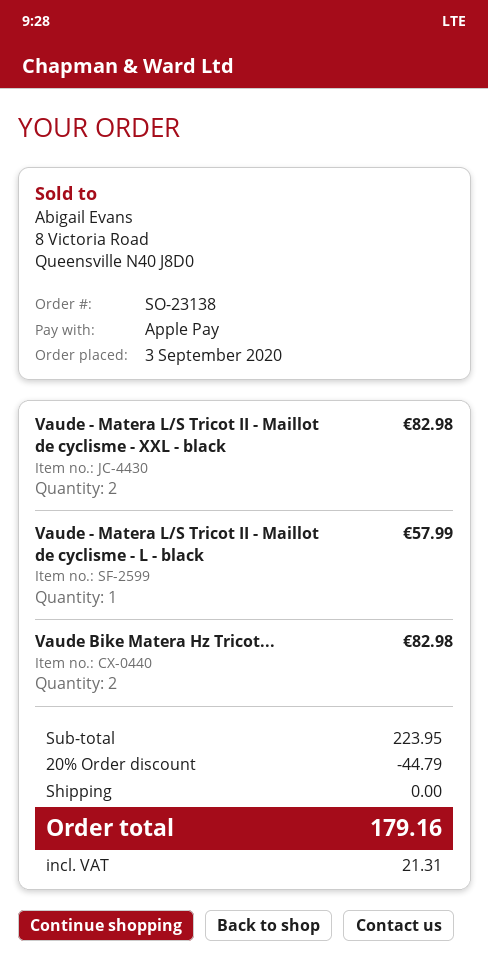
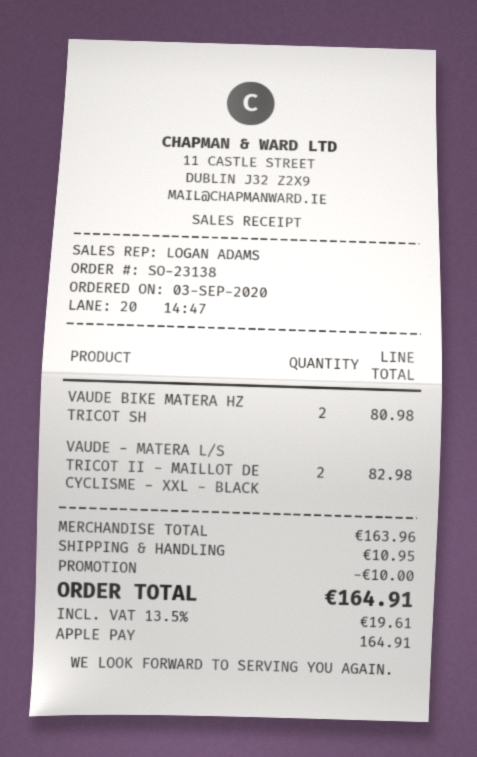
Vaude - Matera L/S Tricot II - Maillot de cyclisme - L - black: 1 for 57.99 -> none
Vaude Bike Matera Hz Tricot...: 2 for 82.98 -> 2 for 80.98
subtotal: 223.95 -> 163.96
discount: 44.79 -> 10.00
shipping: 0.00 -> 10.95
tax: 21.31 -> 19.61
total: 179.16 -> 164.91

